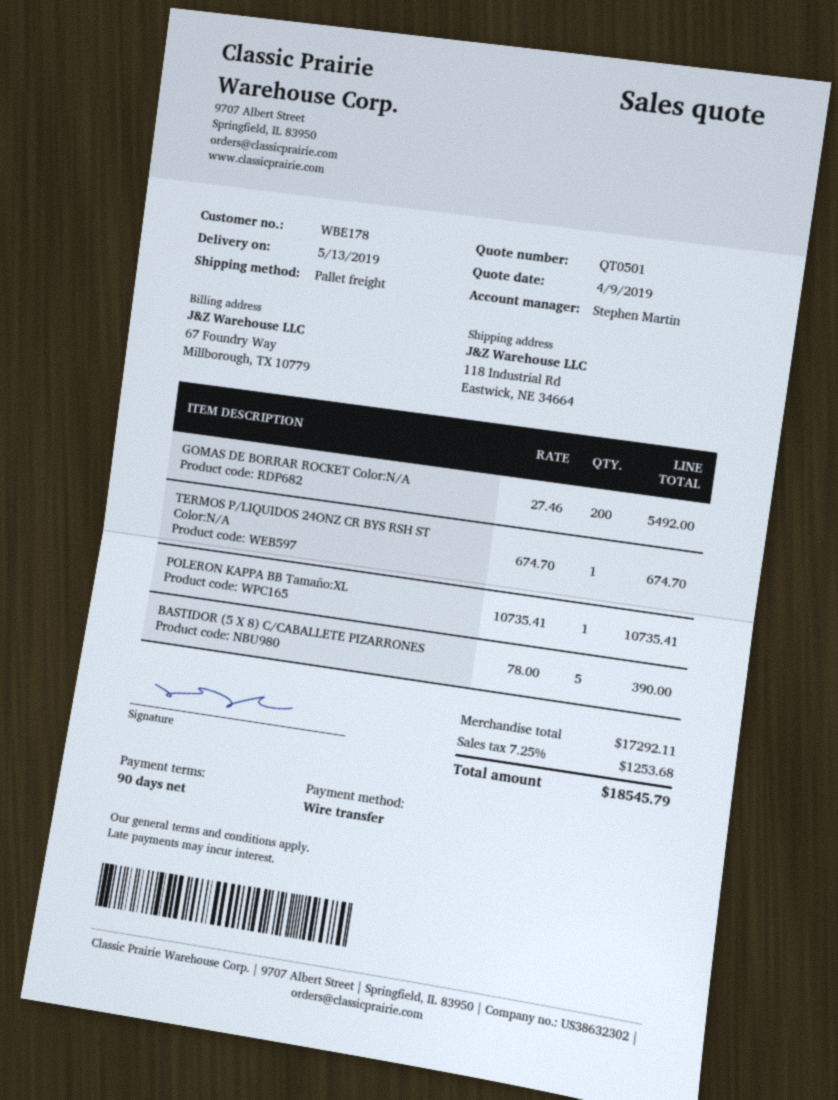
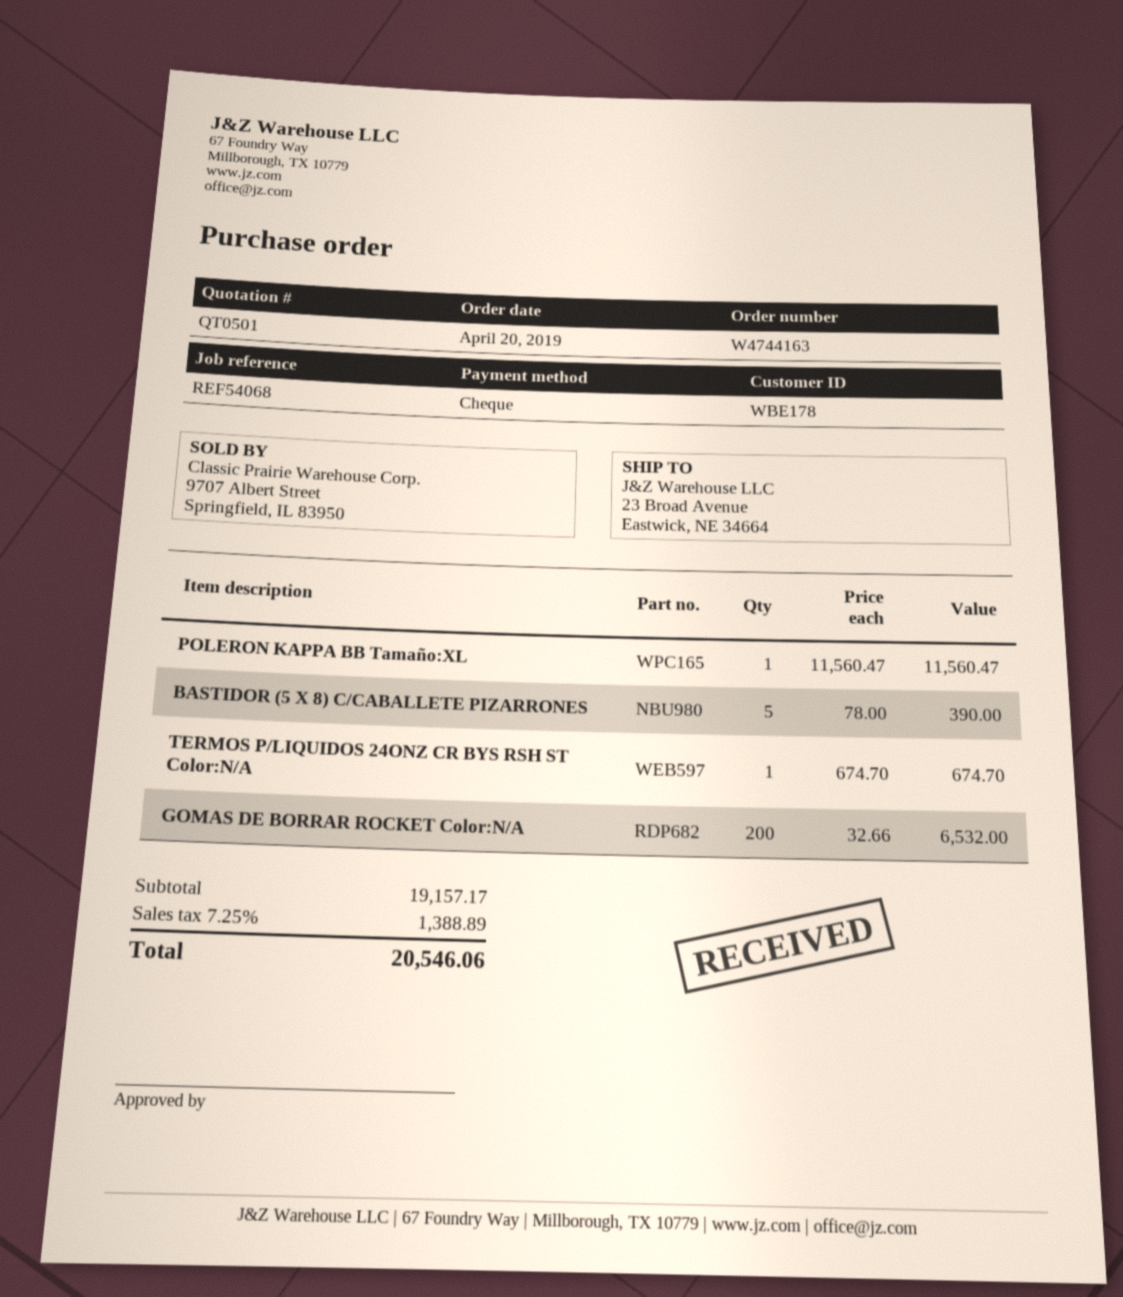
payment method: bank transfer -> cheque
ship to: 118 Industrial Rd, Eastwick, NE 34664 -> 23 Broad Avenue, Eastwick, NE 34664
GOMAS DE BORRAR ROCKET Color:N/A: 200 x 27.46 = 5492.00 -> 200 x 32.66 = 6532.00
POLERON KAPPA BB Tamaño:XL: 1 x 10735.41 = 10735.41 -> 1 x 11560.47 = 11560.47
subtotal: 17292.11 -> 19157.17
tax: 7.25% = 1253.68 -> 7.25% = 1388.89
total: 18545.79 -> 20546.06

